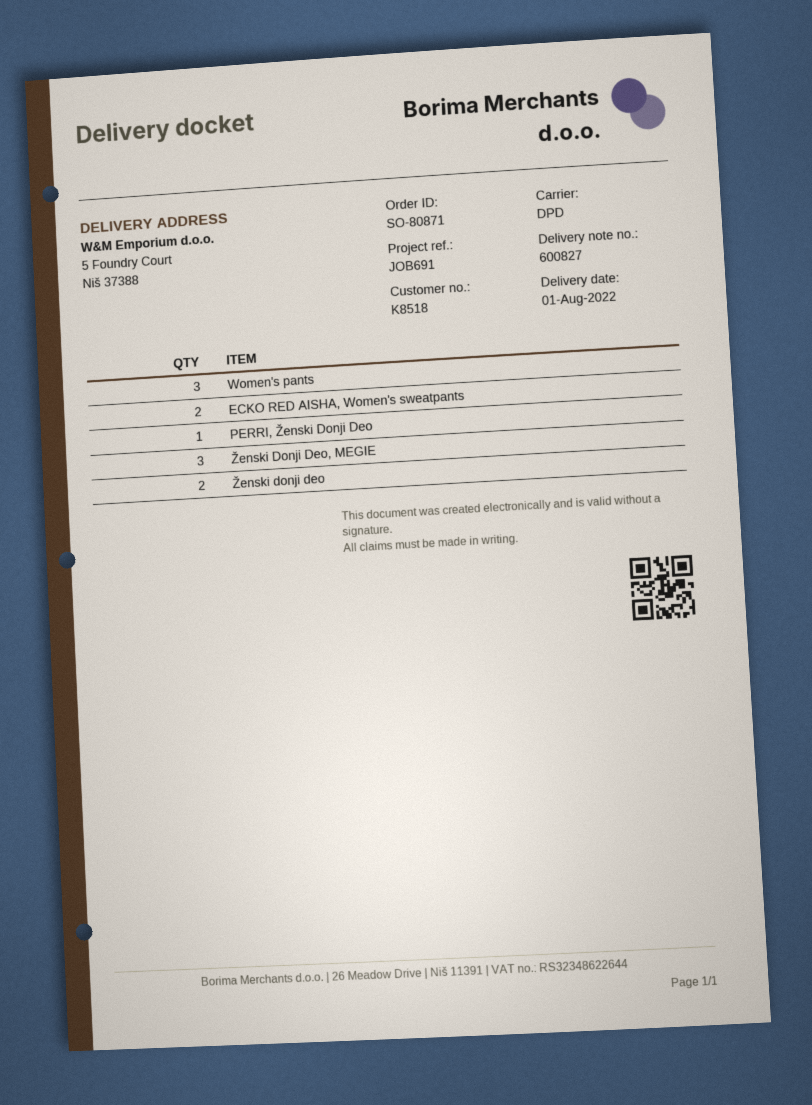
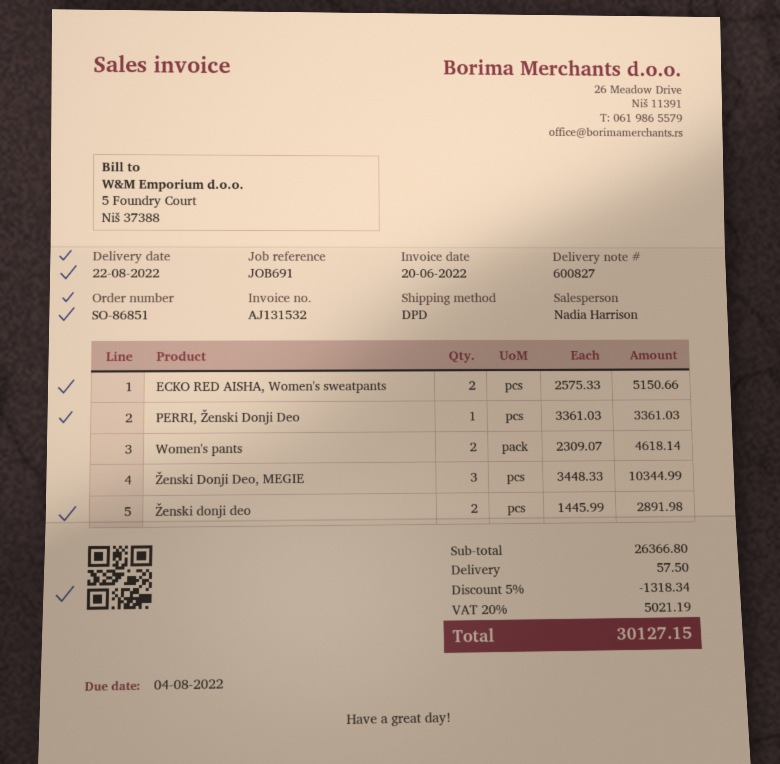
order number: SO-80871 -> SO-86851
delivery date: 2022-08-01 -> 2022-08-22
Women's pants: 3 -> 2

